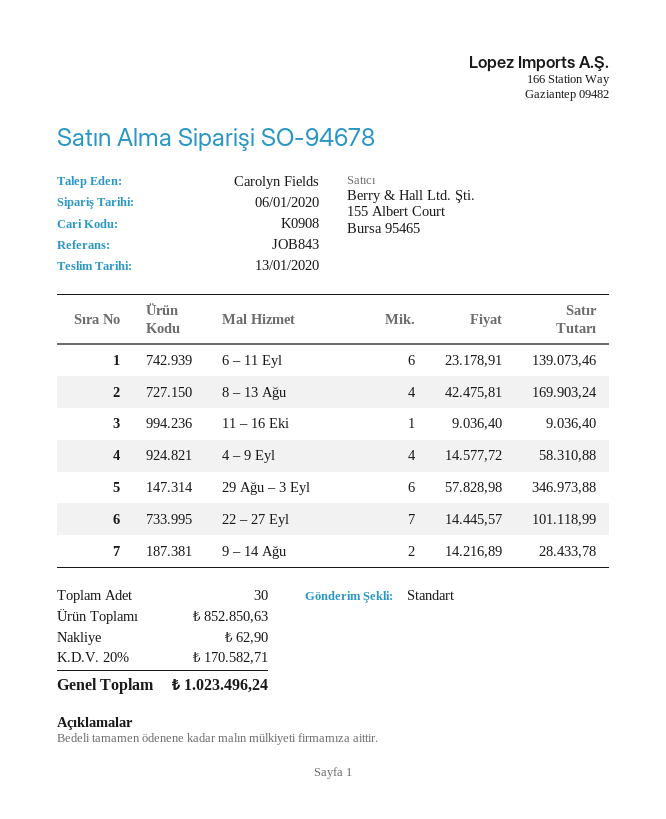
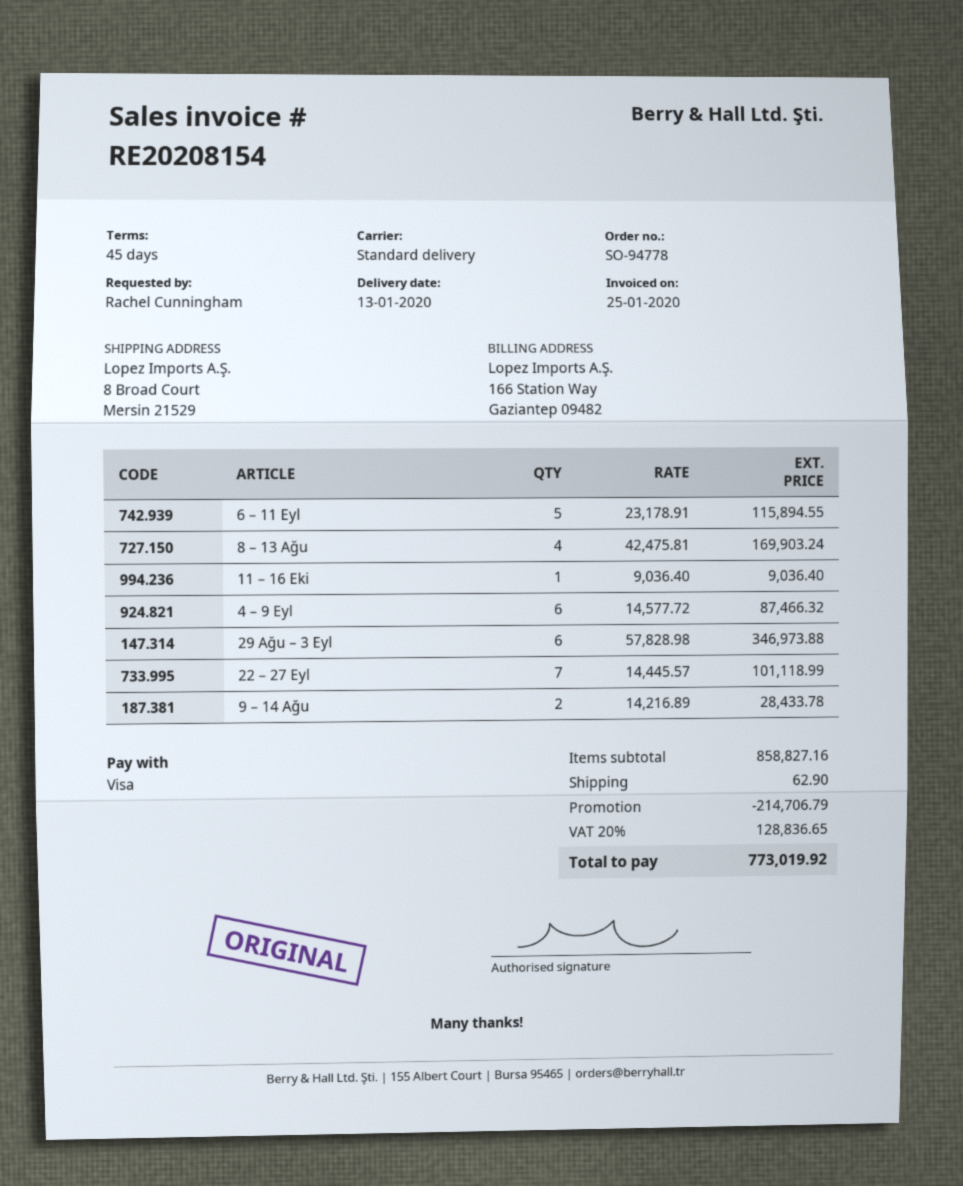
order number: SO-94678 -> SO-94778
ordered by: Carolyn Fields -> Rachel Cunningham
6 – 11 Eyl: 6 x 23178.91 = 139073.46 -> 5 x 23178.91 = 115894.55
4 – 9 Eyl: 4 x 14577.72 = 58310.88 -> 6 x 14577.72 = 87466.32
subtotal: 852850.63 -> 858827.16
discount: none -> 214706.79
tax: 20% = 170582.71 -> 20% = 128836.65
total: 1023496.24 -> 773019.92

